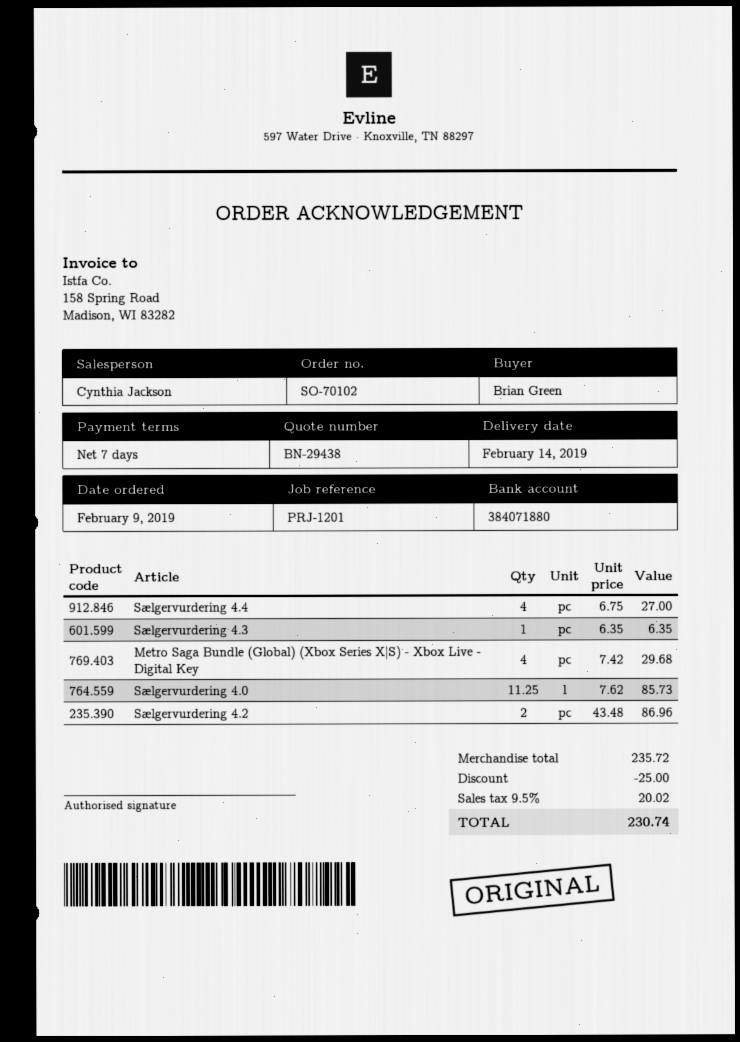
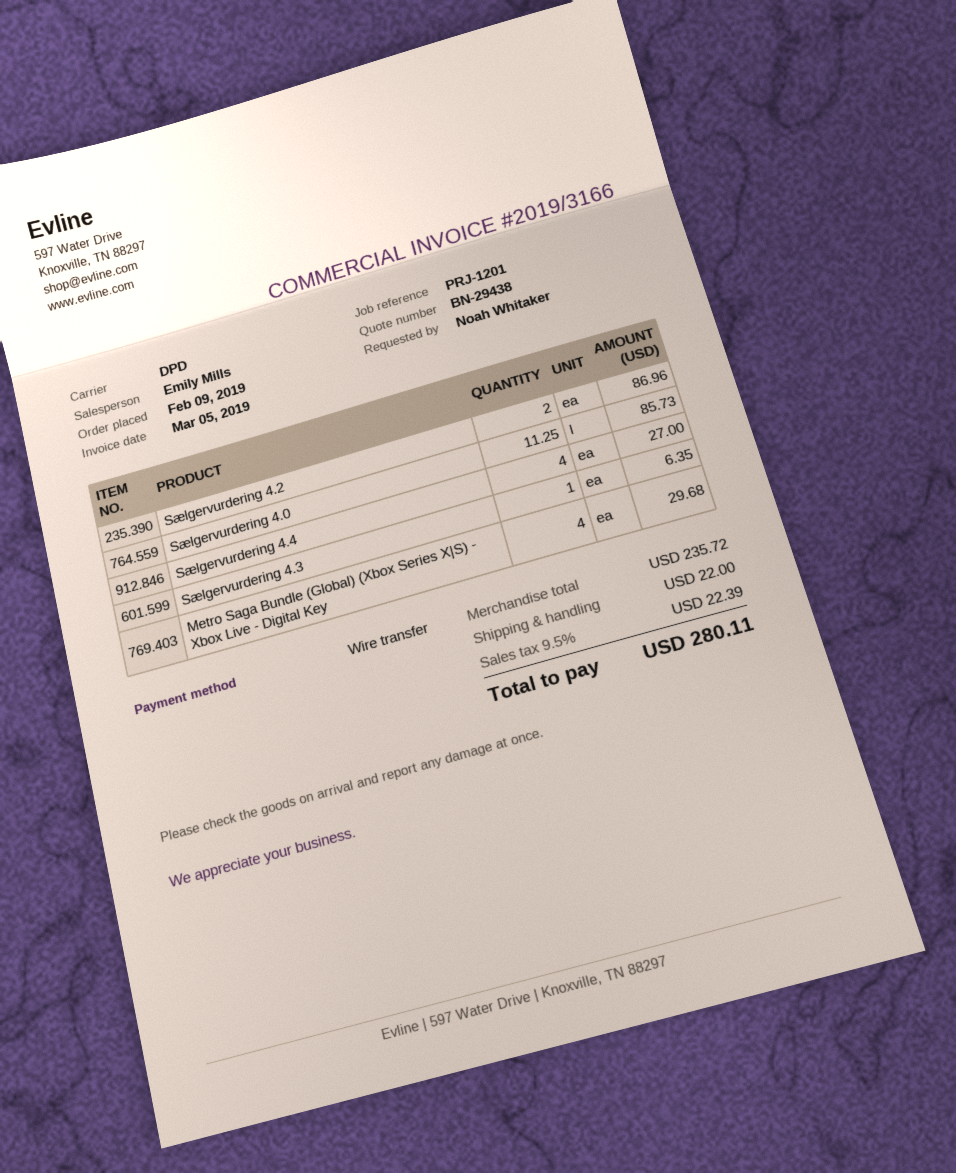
ordered by: Brian Green -> Noah Whitaker
sales rep: Cynthia Jackson -> Emily Mills
discount: 25.00 -> none
shipping: none -> 22.00
tax: 9.5% = 20.02 -> 9.5% = 22.39
total: 230.74 -> 280.11

